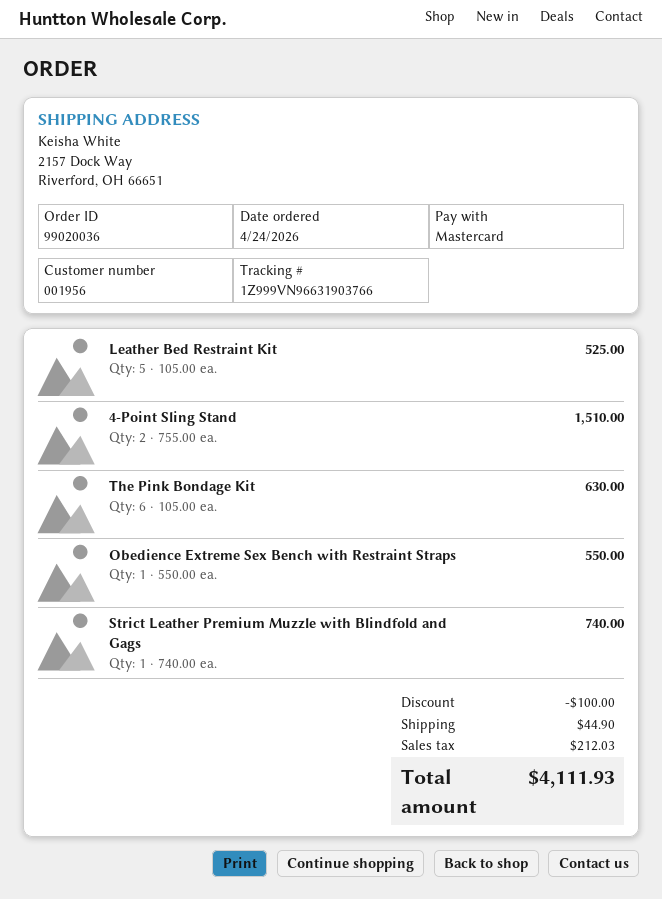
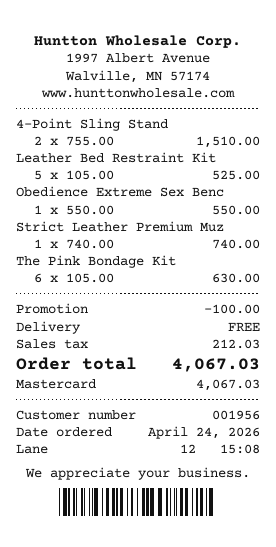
shipping: 44.90 -> 0.00
total: 4111.93 -> 4067.03

